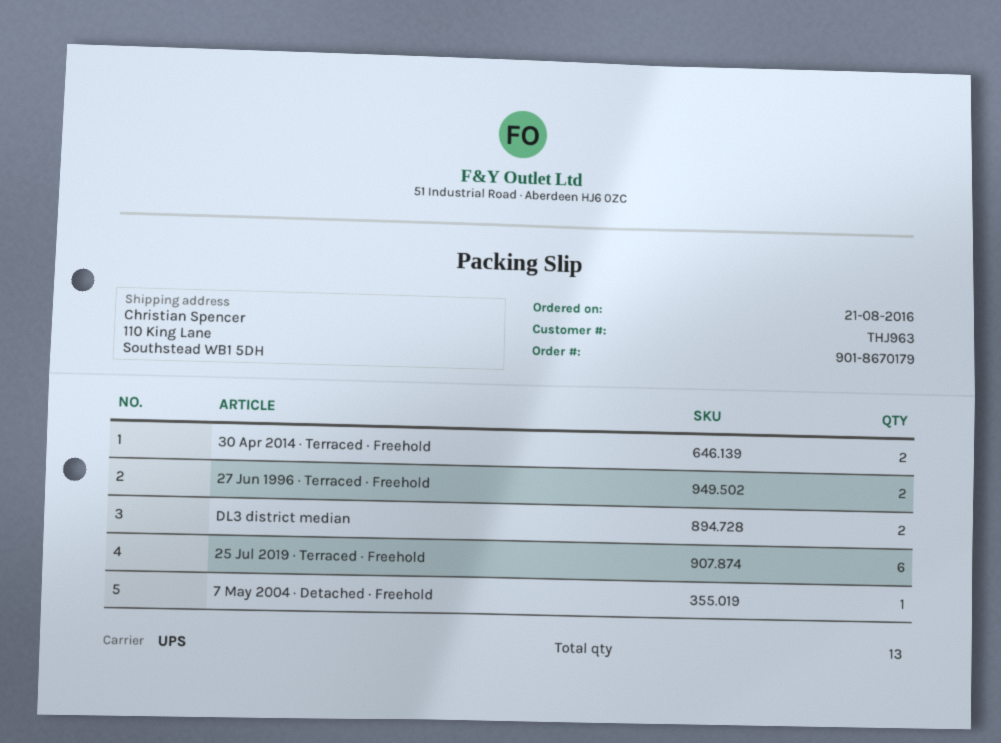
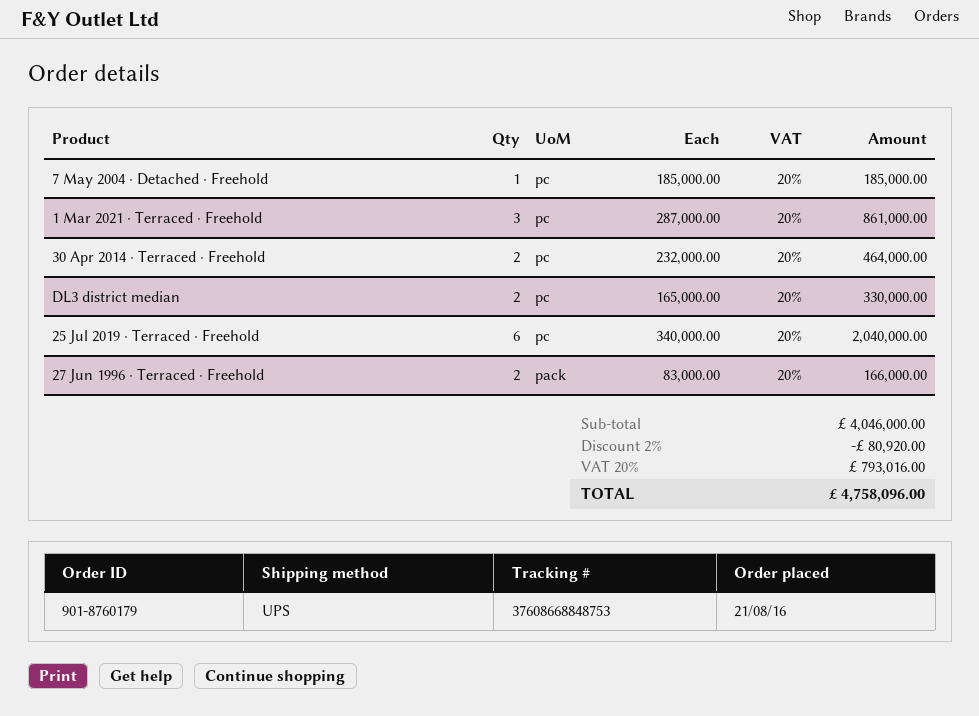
order number: 901-8670179 -> 901-8760179
1 Mar 2021 · Terraced · Freehold: none -> 3

